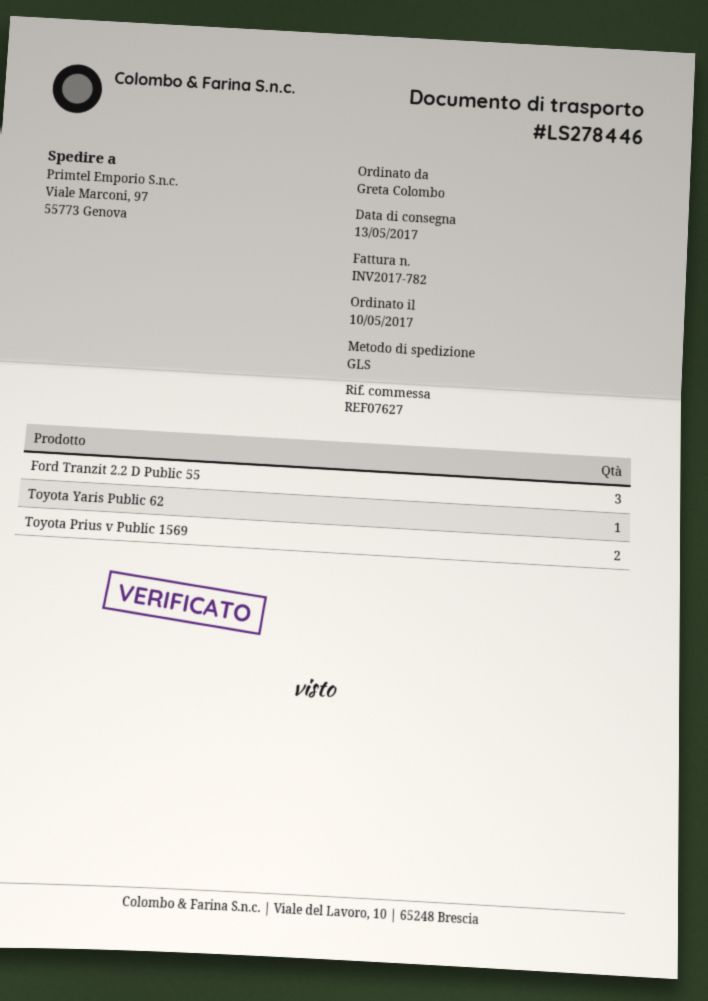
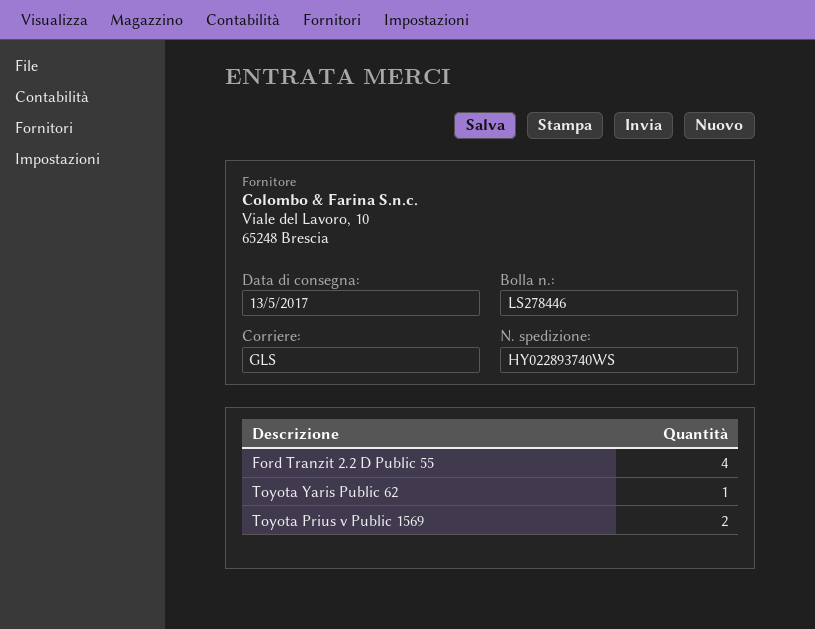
Ford Tranzit 2.2 D Public 55: 3 -> 4

